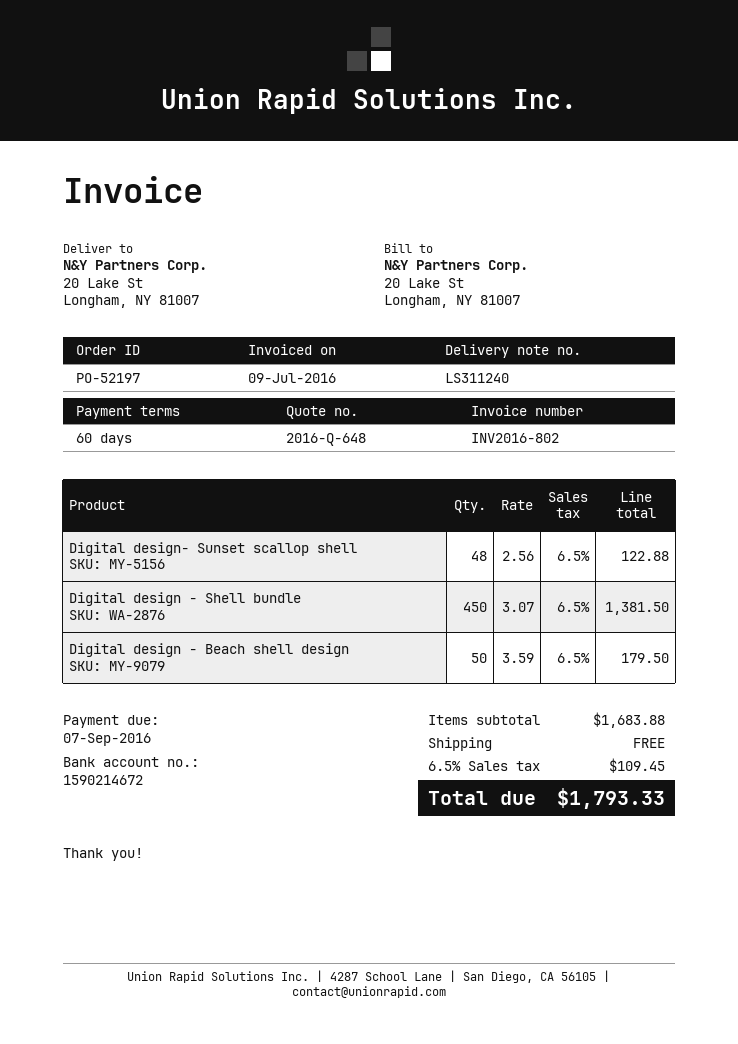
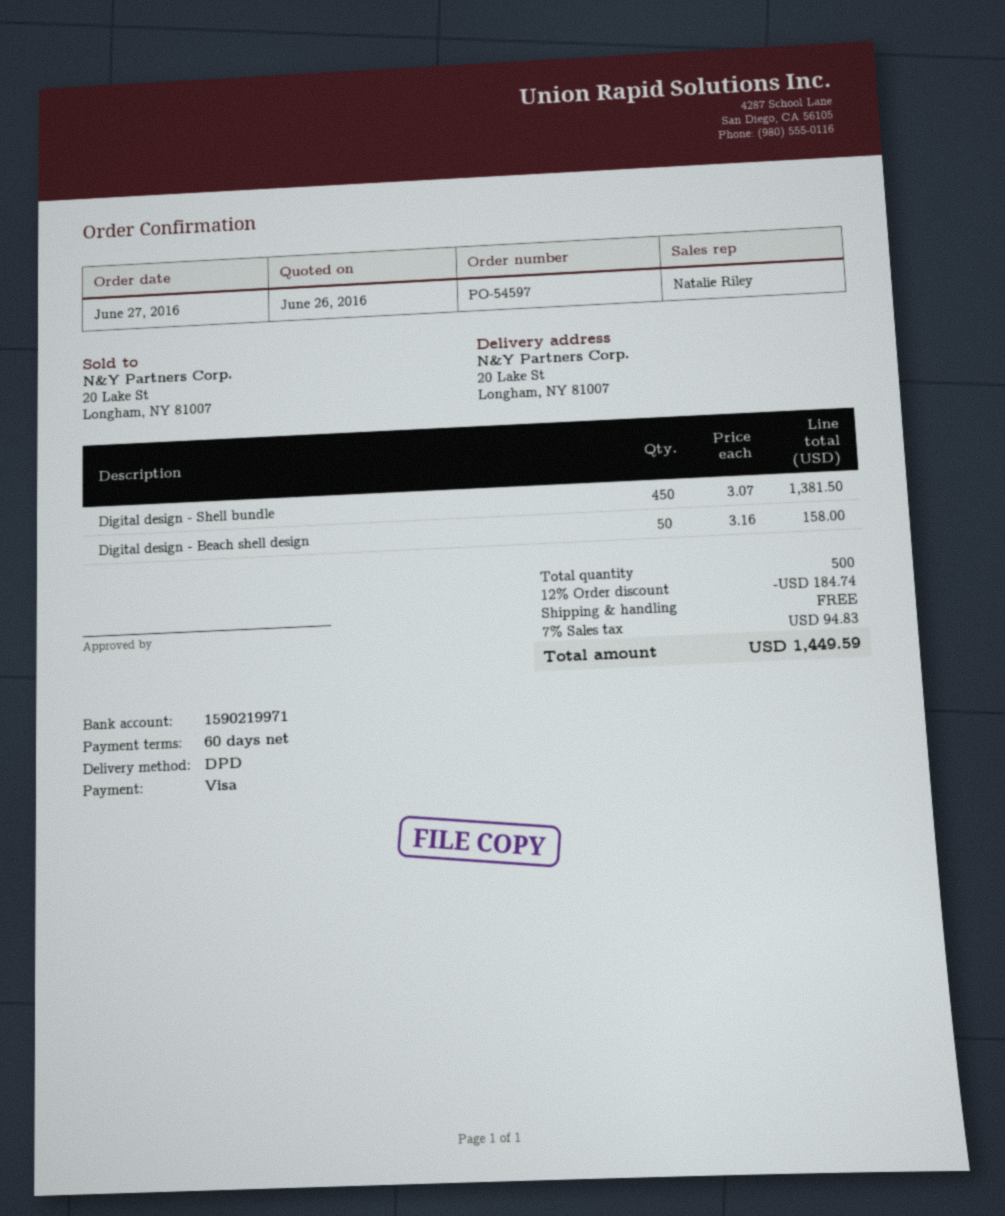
order number: PO-52197 -> PO-54597
bank account: 1590214672 -> 1590219971
Digital design- Sunset scallop shell: 48 x 2.56 = 122.88 -> none
Digital design - Beach shell design: 50 x 3.59 = 179.50 -> 50 x 3.16 = 158.00
discount: none -> 12% = 184.74
tax: 6.5% = 109.45 -> 7% = 94.83
total: 1793.33 -> 1449.59

